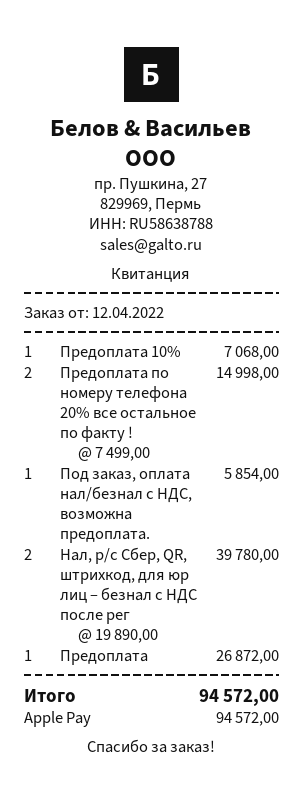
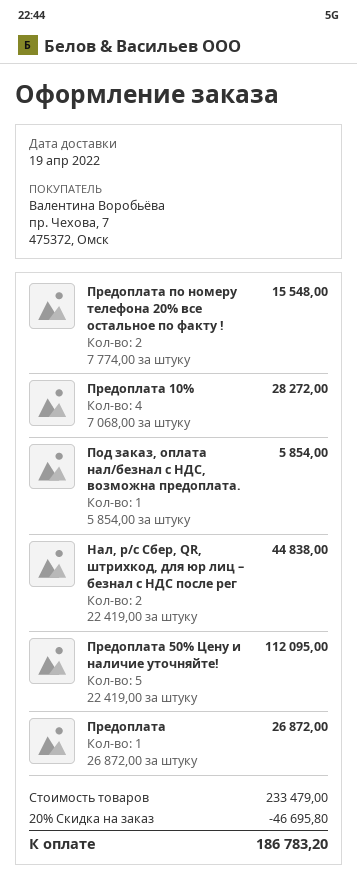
Предоплата 10%: 1 x 7068.00 = 7068.00 -> 4 x 7068.00 = 28272.00
Предоплата по номеру телефона 20% все остальное по факту !: 2 x 7499.00 = 14998.00 -> 2 x 7774.00 = 15548.00
Нал, р/с Сбер, QR, штрихкод, для юр лиц – безнал с НДС после рег: 2 x 19890.00 = 39780.00 -> 2 x 22419.00 = 44838.00
Предоплата 50% Цену и наличие уточняйте!: none -> 5 x 22419.00 = 112095.00
discount: none -> 20% = 46695.80
total: 94572.00 -> 186783.20

